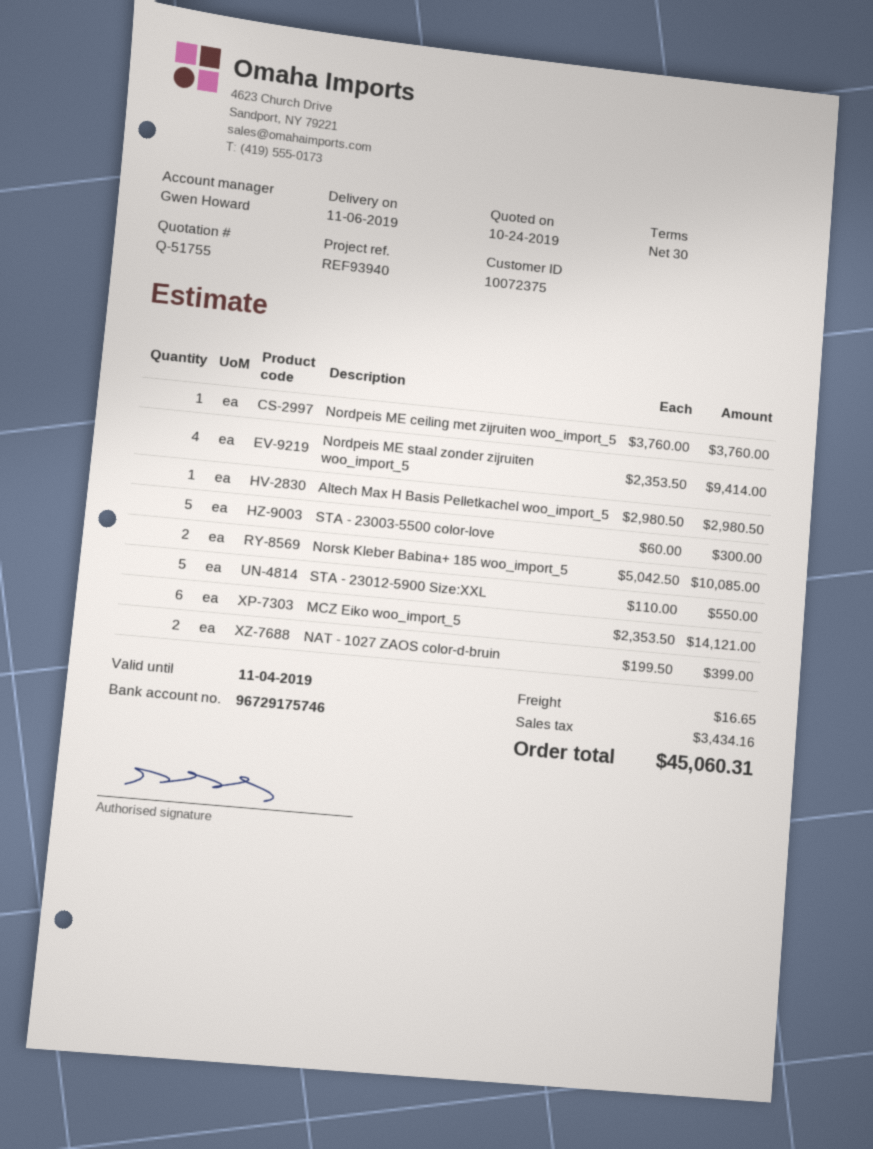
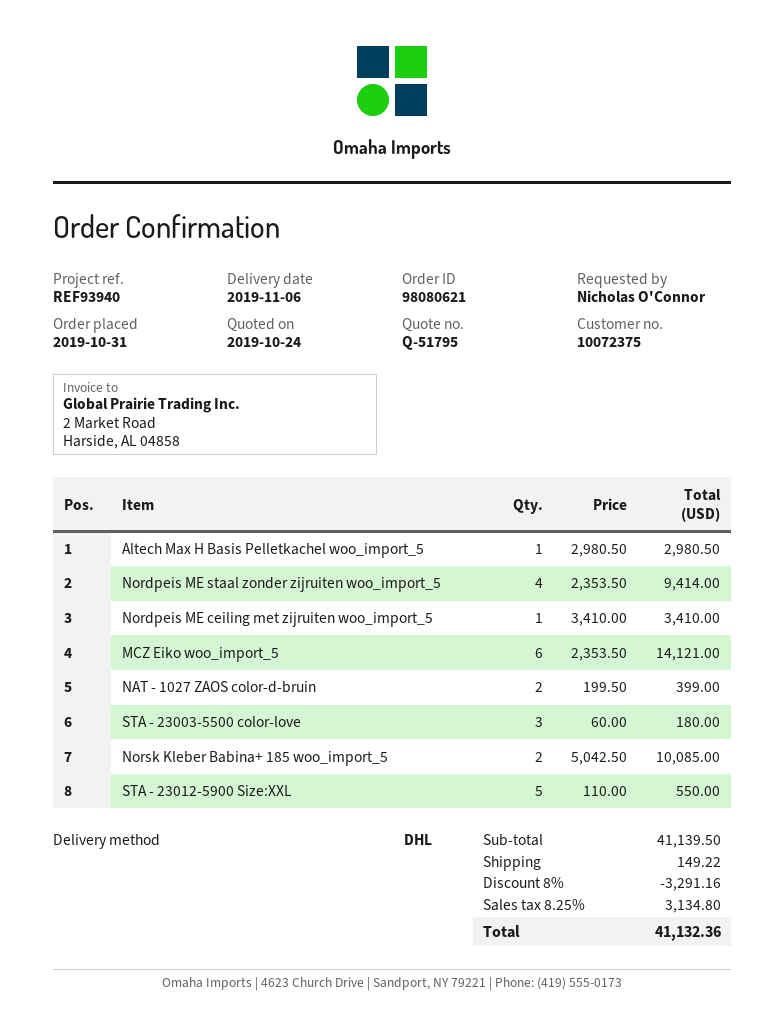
quote number: Q-51755 -> Q-51795
Nordpeis ME ceiling met zijruiten woo_import_5: 1 x 3760.00 = 3760.00 -> 1 x 3410.00 = 3410.00
STA - 23003-5500 color-love: 5 x 60.00 = 300.00 -> 3 x 60.00 = 180.00
discount: none -> 8% = 3291.16
shipping: 16.65 -> 149.22
tax: 3434.16 -> 3134.80
total: 45060.31 -> 41132.36

